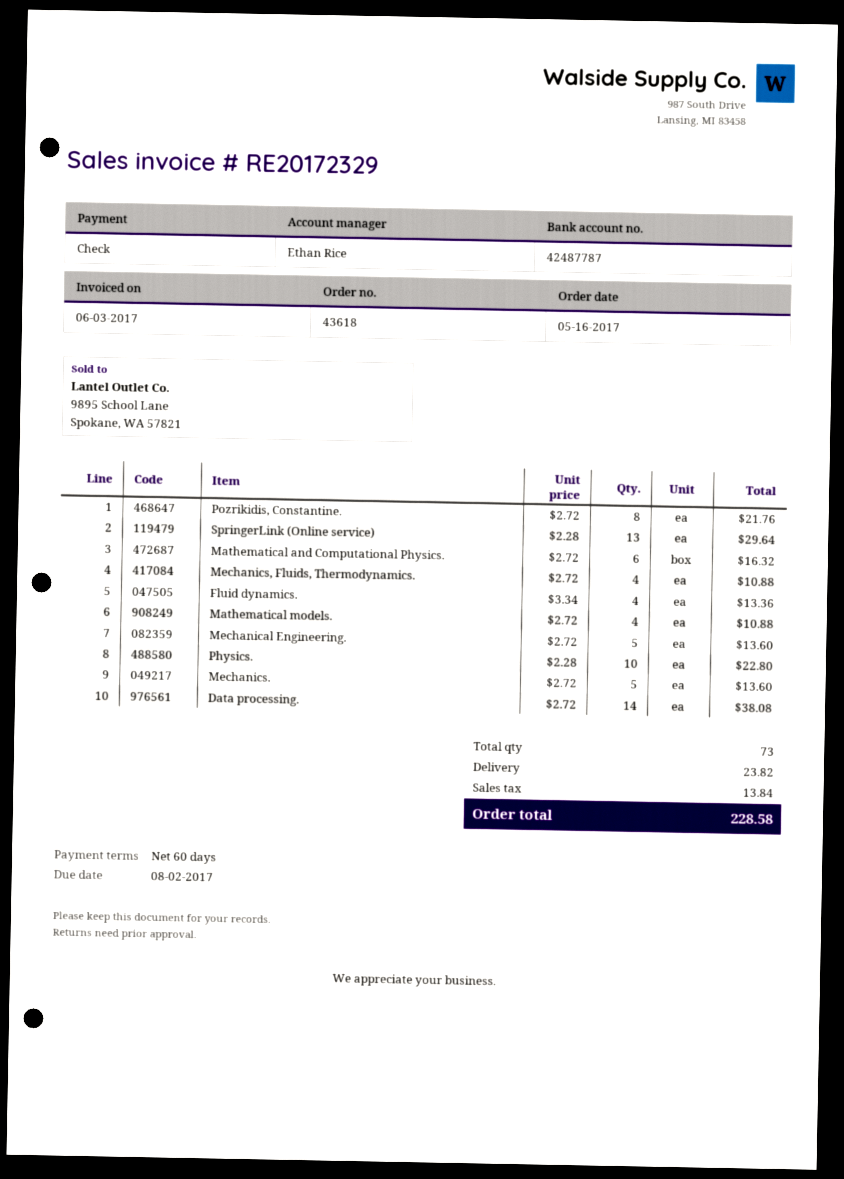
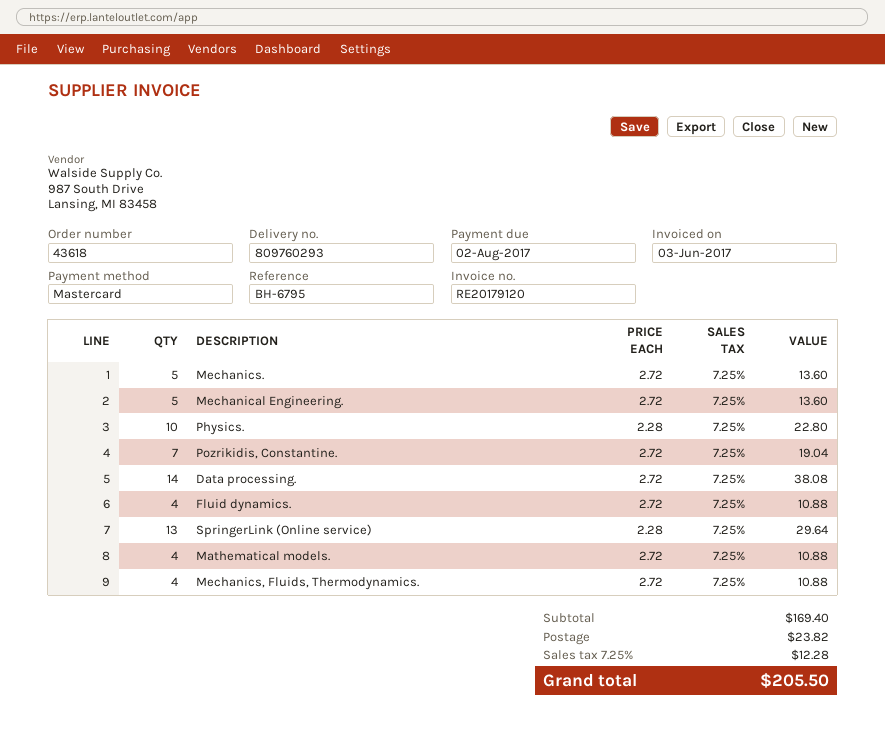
invoice number: RE20172329 -> RE20179120
payment method: cheque -> Mastercard
Pozrikidis, Constantine.: 8 x 2.72 = 21.76 -> 7 x 2.72 = 19.04
Mathematical and Computational Physics.: 6 x 2.72 = 16.32 -> none
Fluid dynamics.: 4 x 3.34 = 13.36 -> 4 x 2.72 = 10.88
tax: 13.84 -> 12.28
total: 228.58 -> 205.50

